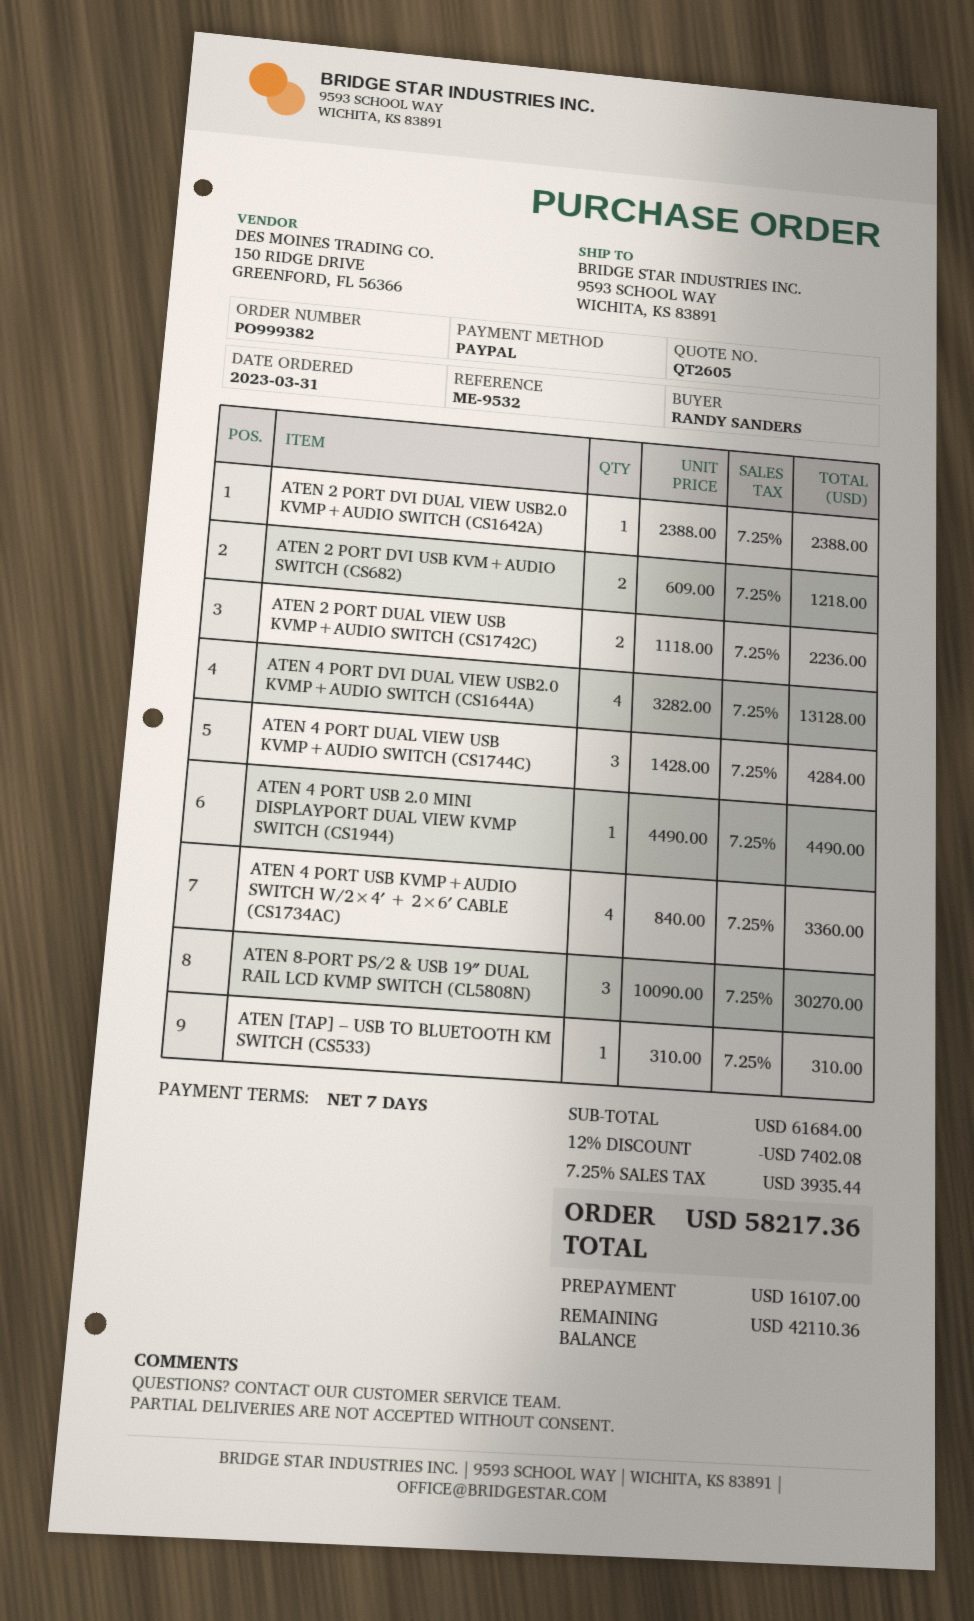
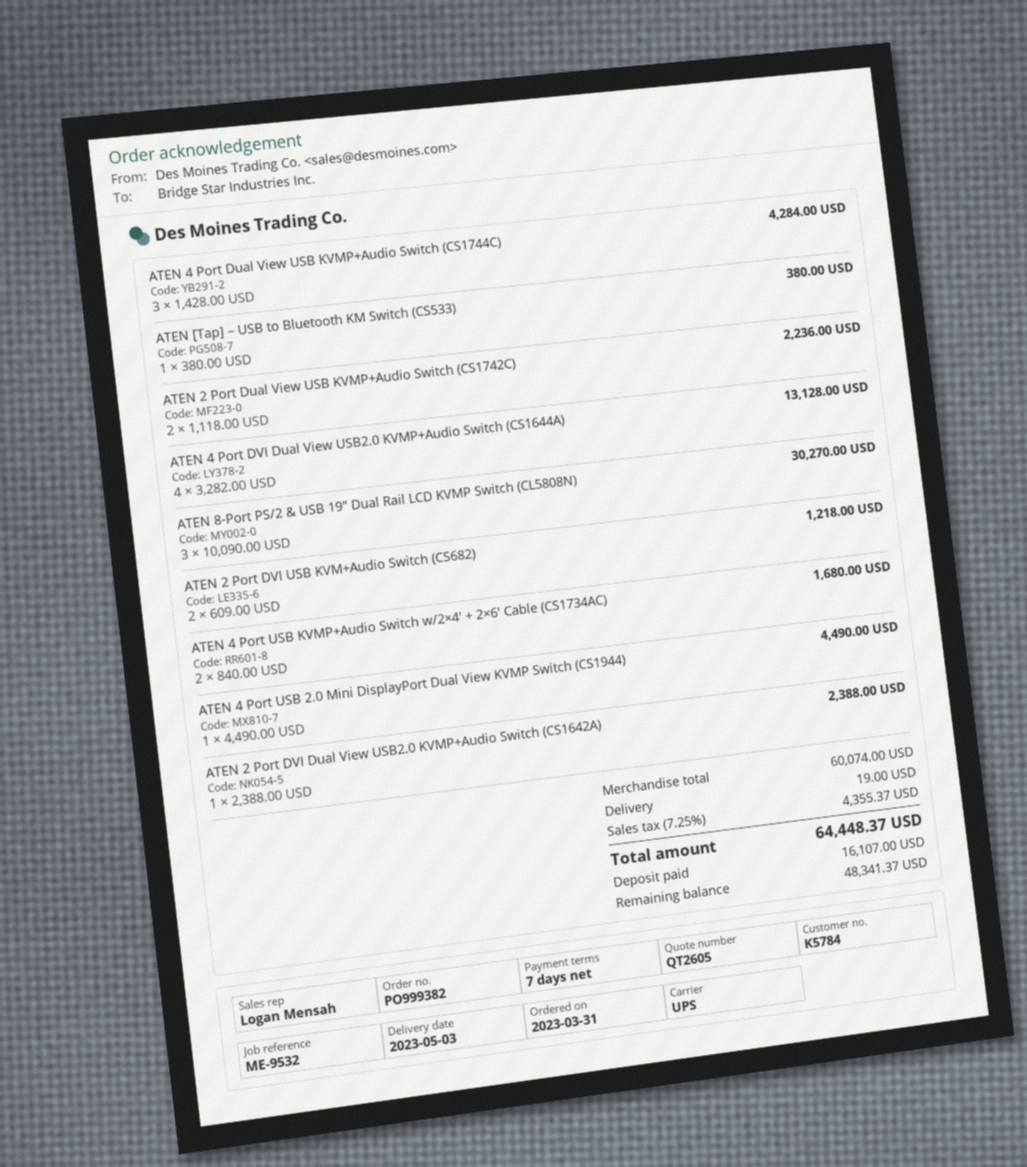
ATEN 4 PORT USB KVMP+AUDIO SWITCH W/2×4′ + 2×6′ CABLE (CS1734AC): 4 x 840.00 = 3360.00 -> 2 x 840.00 = 1680.00
ATEN [TAP] – USB TO BLUETOOTH KM SWITCH (CS533): 1 x 310.00 = 310.00 -> 1 x 380.00 = 380.00
subtotal: 61684.00 -> 60074.00
discount: 12% = 7402.08 -> none
shipping: none -> 19.00
tax: 7.25% = 3935.44 -> 7.25% = 4355.37
total: 58217.36 -> 64448.37
balance: 42110.36 -> 48341.37

